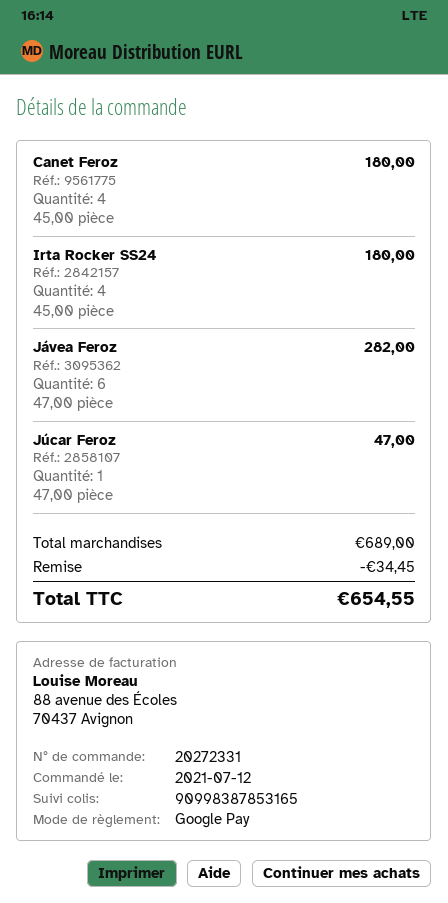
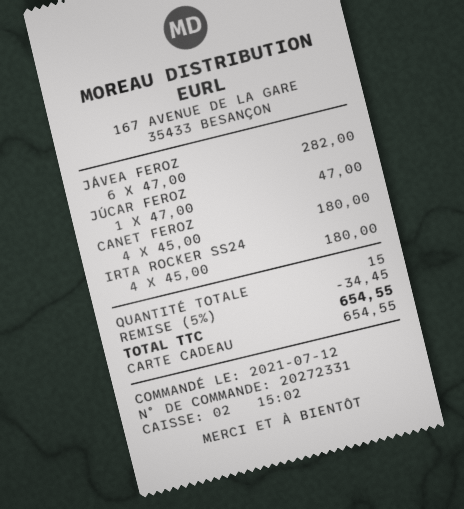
payment method: Google Pay -> gift card

